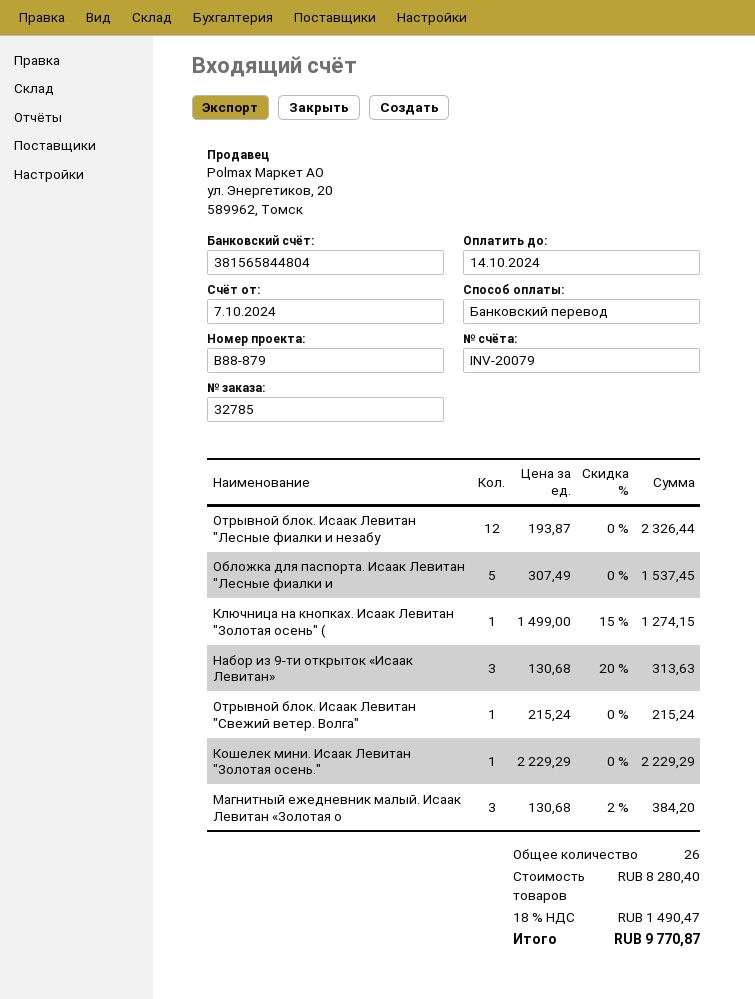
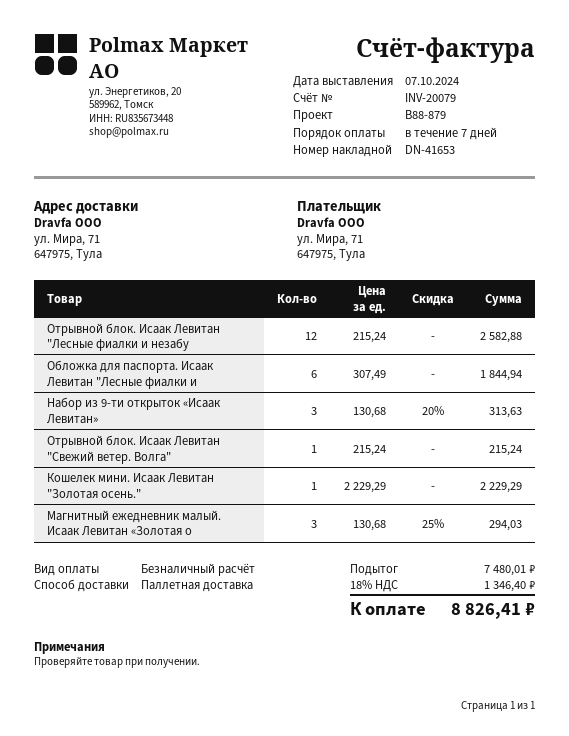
Отрывной блок. Исаак Левитан "Лесные фиалки и незабу: 12 x 193.87 = 2326.44 -> 12 x 215.24 = 2582.88
Обложка для паспорта. Исаак Левитан "Лесные фиалки и: 5 x 307.49 = 1537.45 -> 6 x 307.49 = 1844.94
Ключница на кнопках. Исаак Левитан "Золотая осень" (: 1 x 1499.00 - 15% = 1274.15 -> none
Магнитный ежедневник малый. Исаак Левитан «Золотая о: 3 x 130.68 - 2% = 384.20 -> 3 x 130.68 - 25% = 294.03
subtotal: 8280.40 -> 7480.01
tax: 18% = 1490.47 -> 18% = 1346.40
total: 9770.87 -> 8826.41

